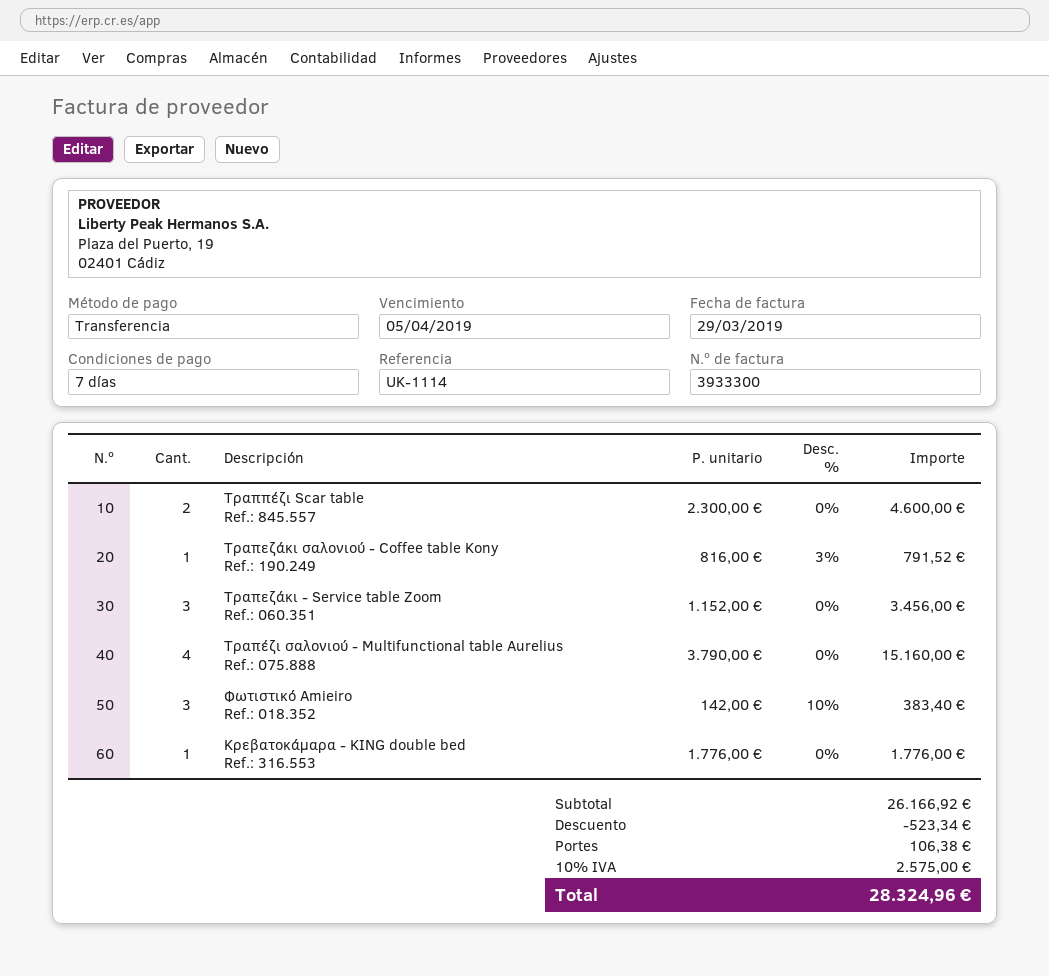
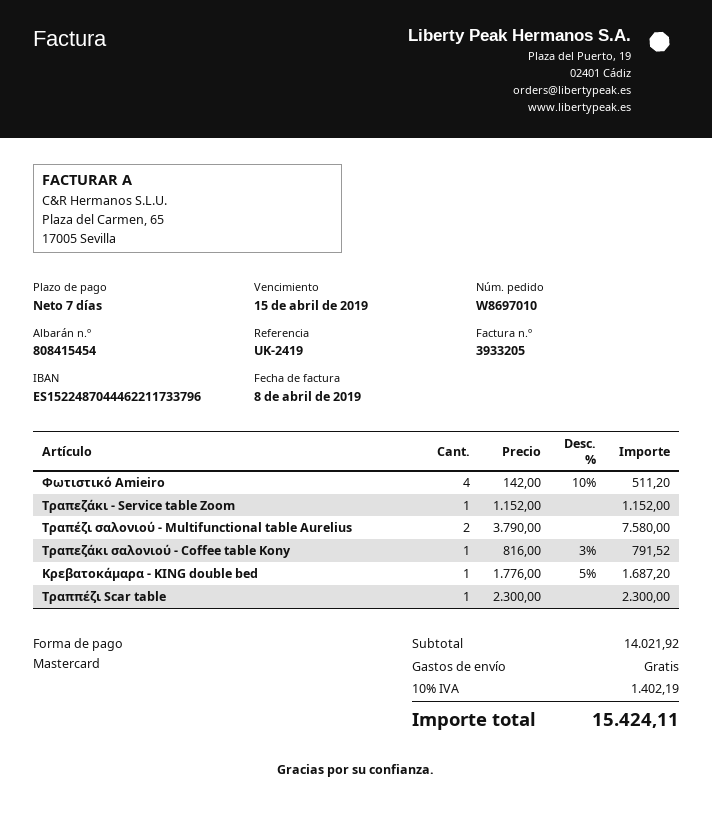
invoice number: 3933300 -> 3933205
invoice date: 2019-03-29 -> 2019-04-08
due date: 2019-04-05 -> 2019-04-15
reference: UK-1114 -> UK-2419
payment method: bank transfer -> Mastercard
Τραππέζι Scar table: 2 x 2300.00 = 4600.00 -> 1 x 2300.00 = 2300.00
Τραπεζάκι - Service table Zoom: 3 x 1152.00 = 3456.00 -> 1 x 1152.00 = 1152.00
Τραπέζι σαλονιού - Μultifunctional table Aurelius: 4 x 3790.00 = 15160.00 -> 2 x 3790.00 = 7580.00
Φωτιστικό Amieiro: 3 x 142.00 - 10% = 383.40 -> 4 x 142.00 - 10% = 511.20
Κρεβατοκάμαρα - KING double bed: 1 x 1776.00 = 1776.00 -> 1 x 1776.00 - 5% = 1687.20
subtotal: 26166.92 -> 14021.92
discount: 523.34 -> none
shipping: 106.38 -> 0.00
tax: 10% = 2575.00 -> 10% = 1402.19
total: 28324.96 -> 15424.11

